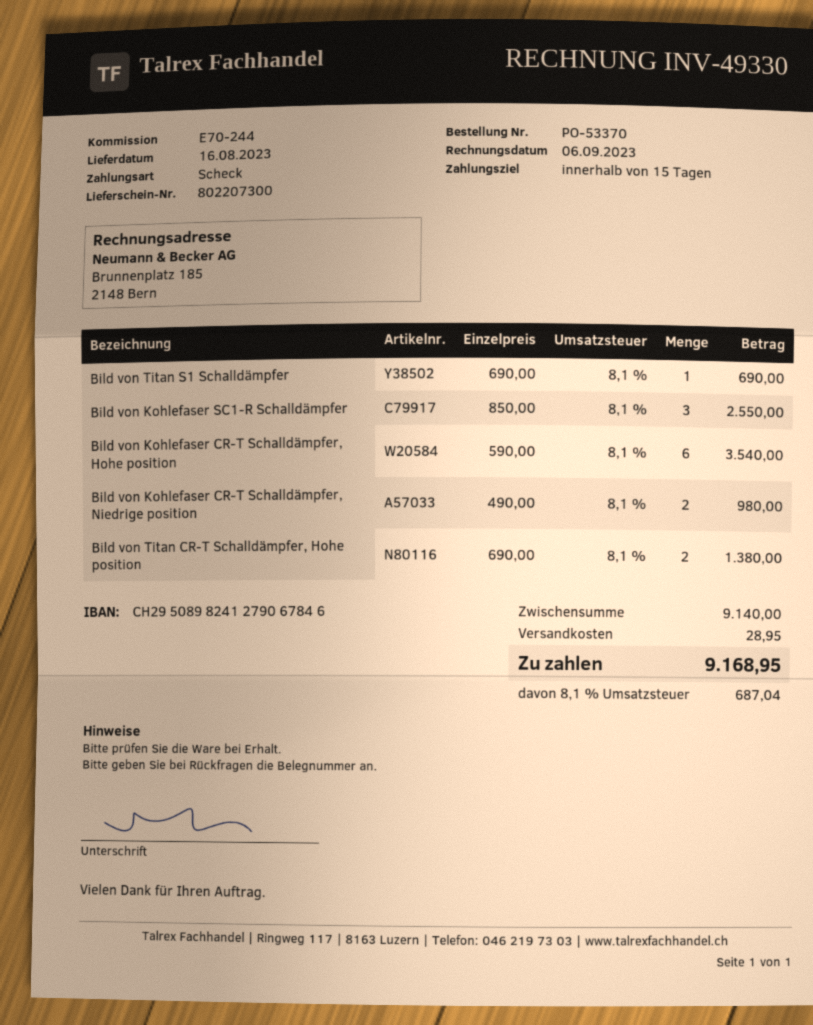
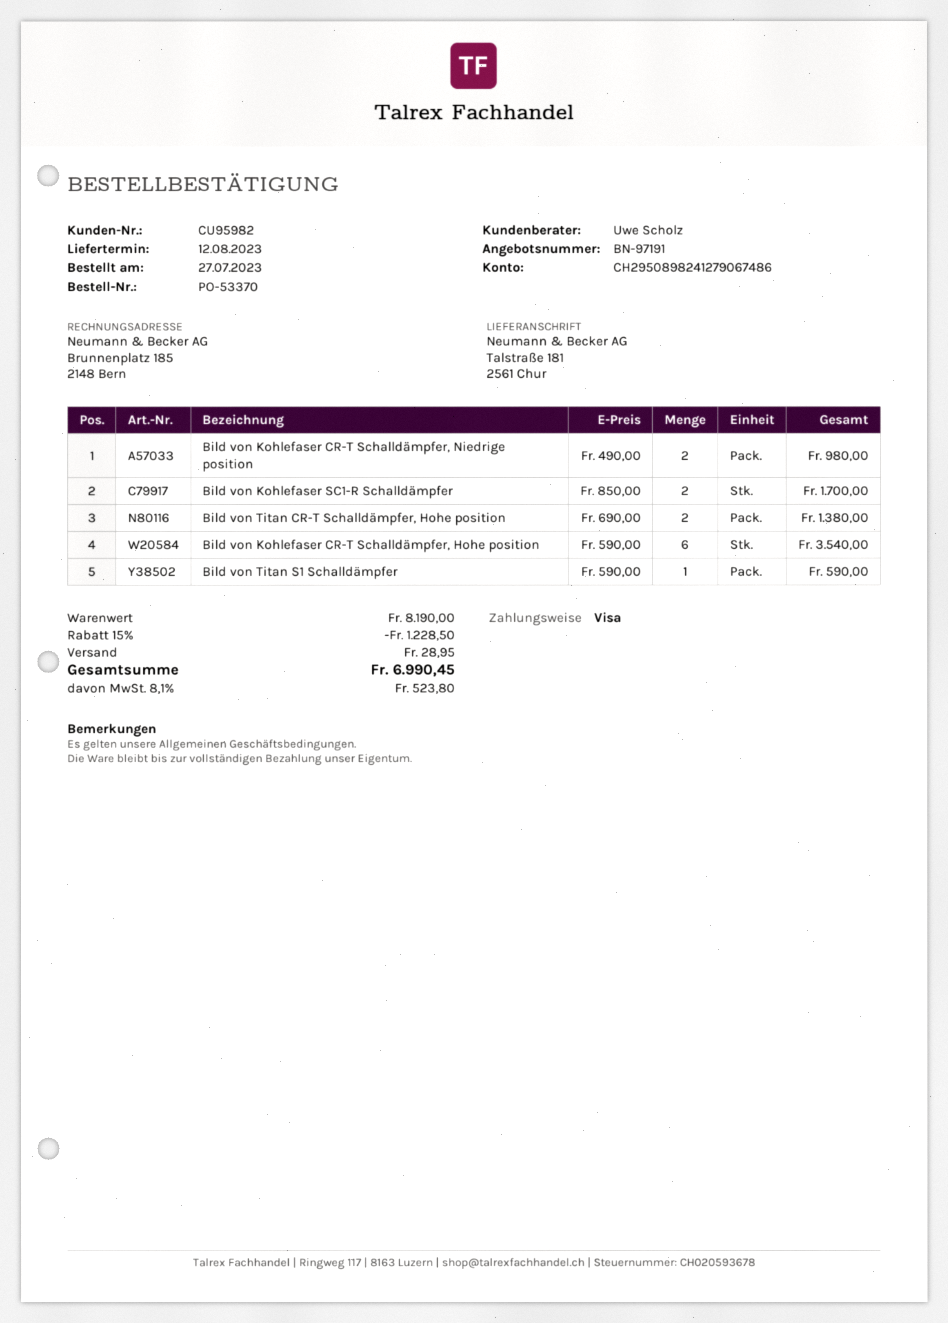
delivery date: 2023-08-16 -> 2023-08-12
payment method: cheque -> Visa
bank account: CH2950898241279067846 -> CH2950898241279067486
Bild von Titan S1 Schalldämpfer: 1 x 690.00 = 690.00 -> 1 x 590.00 = 590.00
Bild von Kohlefaser SC1-R Schalldämpfer: 3 x 850.00 = 2550.00 -> 2 x 850.00 = 1700.00
subtotal: 9140.00 -> 8190.00
discount: none -> 15% = 1228.50
tax: 8.1% = 687.04 -> 8.1% = 523.80
total: 9168.95 -> 6990.45

